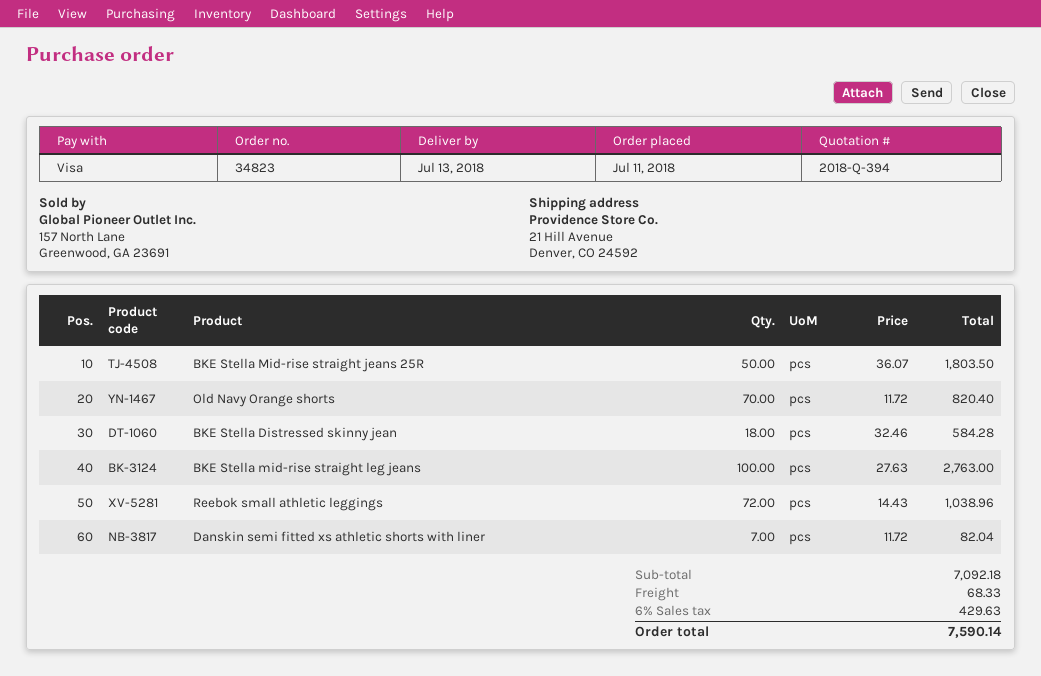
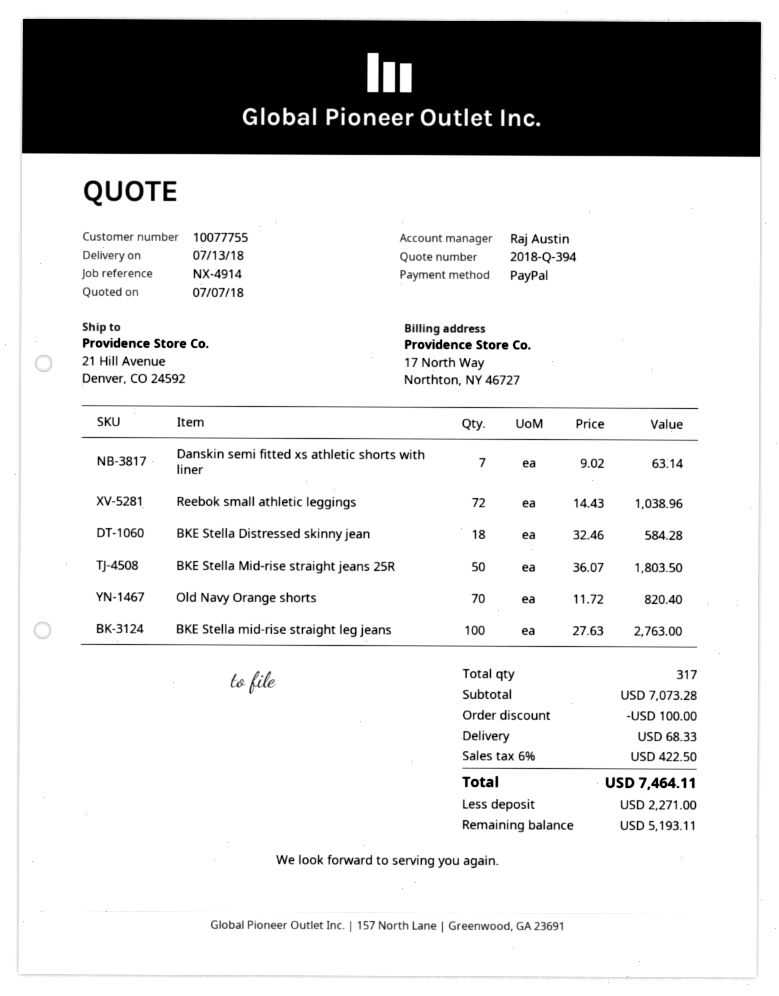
payment method: Visa -> PayPal
Danskin semi fitted xs athletic shorts with liner: 7 x 11.72 = 82.04 -> 7 x 9.02 = 63.14
subtotal: 7092.18 -> 7073.28
discount: none -> 100.00
tax: 6% = 429.63 -> 6% = 422.50
total: 7590.14 -> 7464.11

